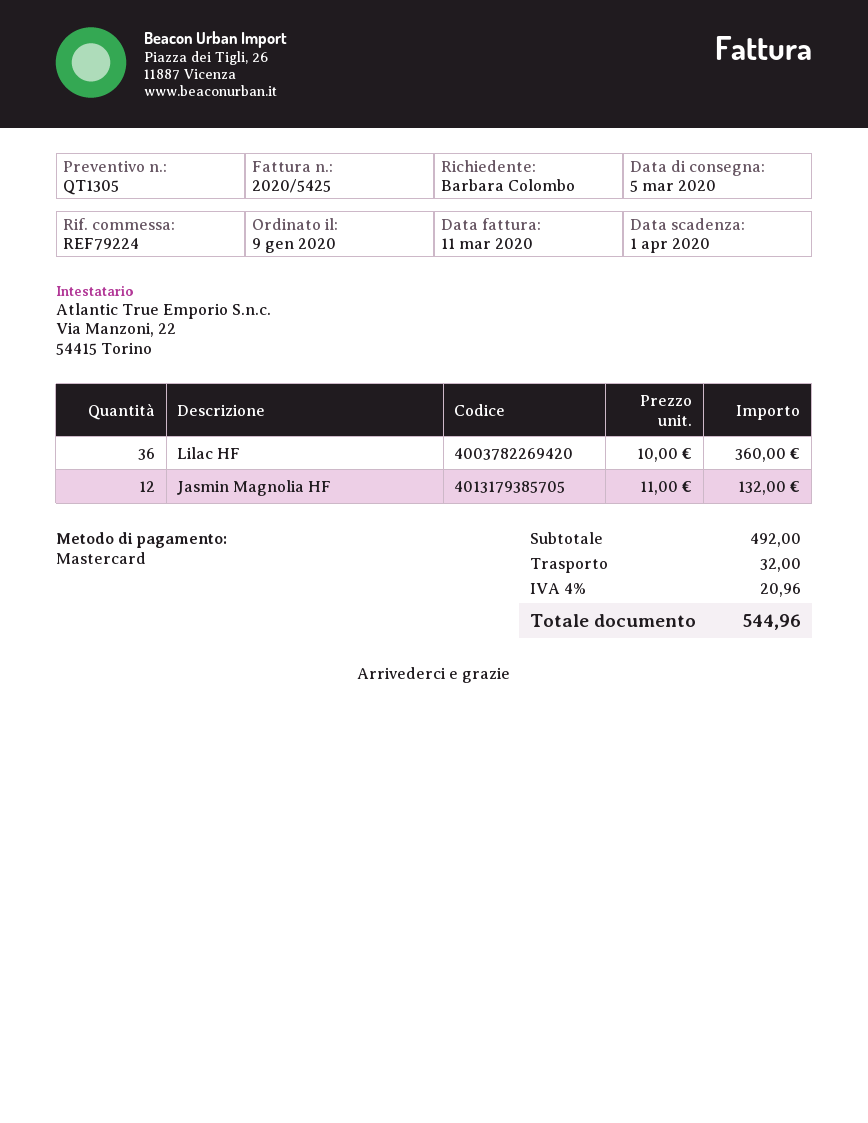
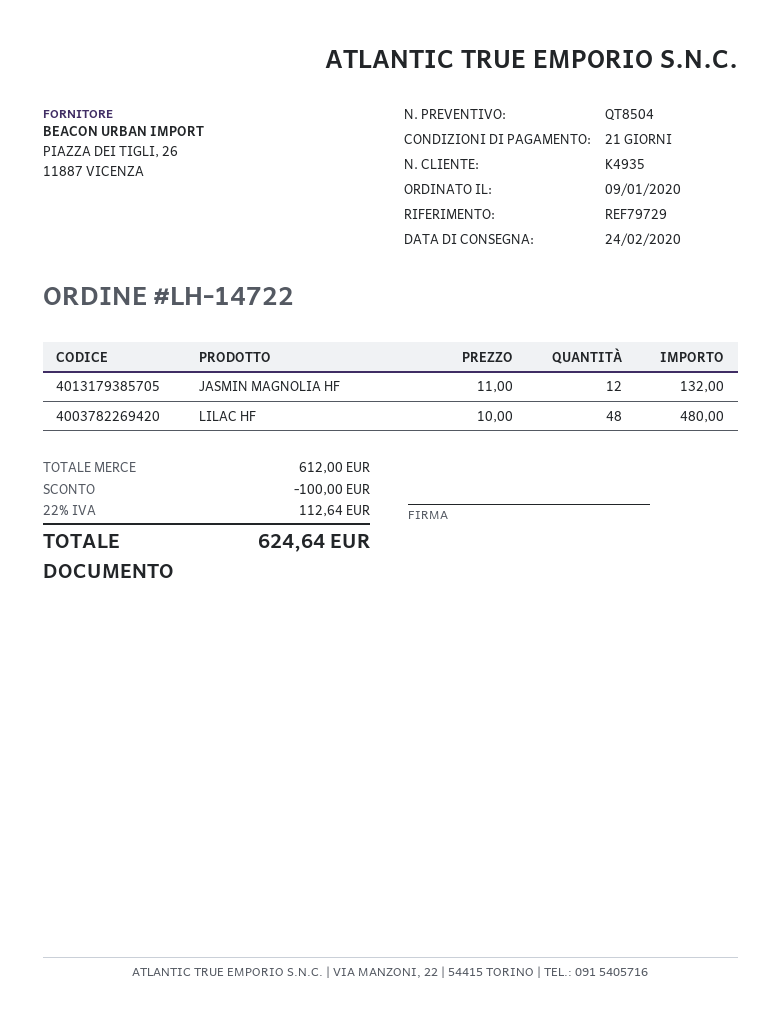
quote number: QT1305 -> QT8504
delivery date: 2020-03-05 -> 2020-02-24
reference: REF79224 -> REF79729
Lilac HF: 36 x 10.00 = 360.00 -> 48 x 10.00 = 480.00
subtotal: 492.00 -> 612.00
discount: none -> 100.00
shipping: 32.00 -> none
tax: 4% = 20.96 -> 22% = 112.64
total: 544.96 -> 624.64

